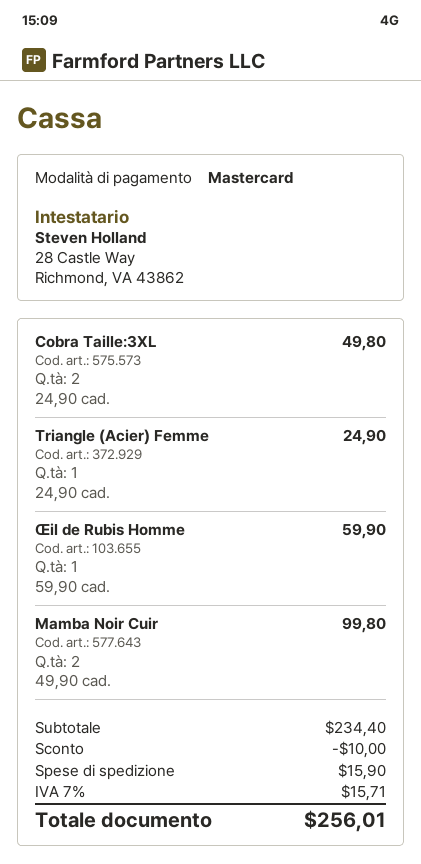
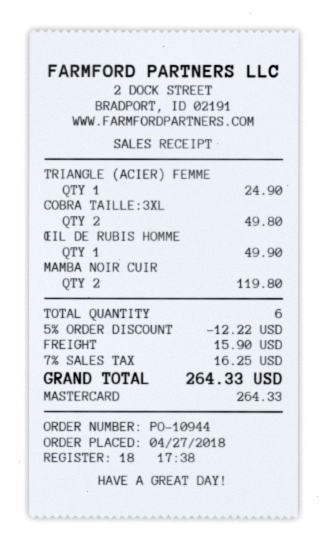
Œil de Rubis Homme: 1 for 59.90 -> 1 for 49.90
Mamba Noir Cuir: 2 for 99.80 -> 2 for 119.80
discount: 10.00 -> 12.22
tax: 7% = 15.71 -> 7% = 16.25
total: 256.01 -> 264.33

